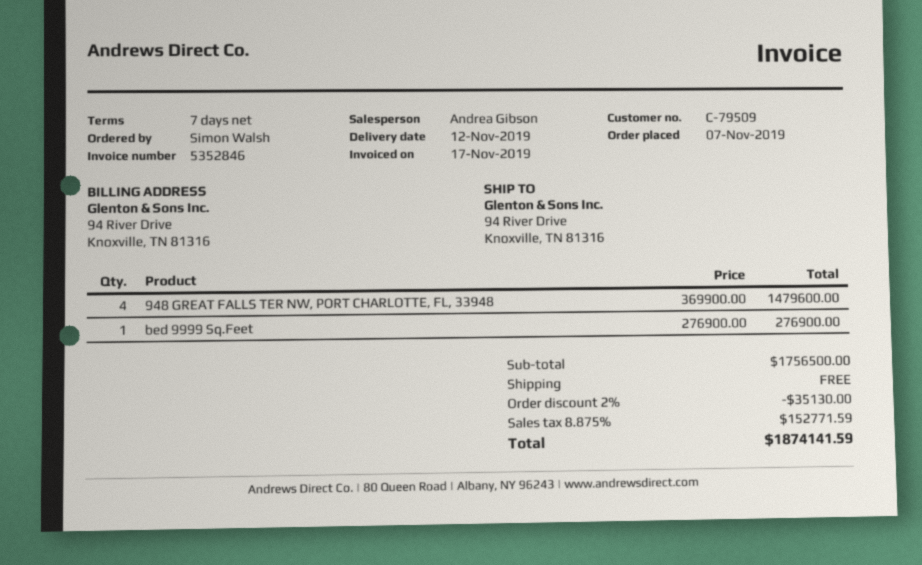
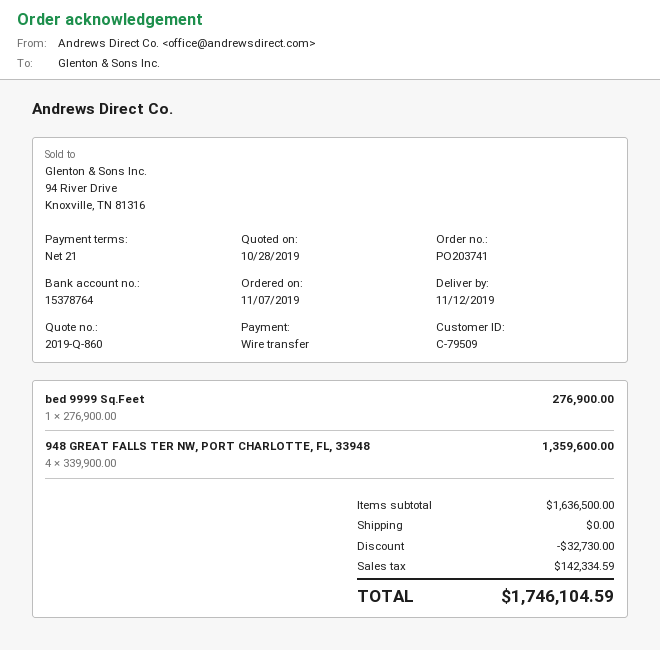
payment terms: 7 days -> 21 days
948 GREAT FALLS TER NW, PORT CHARLOTTE, FL, 33948: 4 x 369900.00 = 1479600.00 -> 4 x 339900.00 = 1359600.00
subtotal: 1756500.00 -> 1636500.00
discount: 35130.00 -> 32730.00
tax: 152771.59 -> 142334.59
total: 1874141.59 -> 1746104.59

